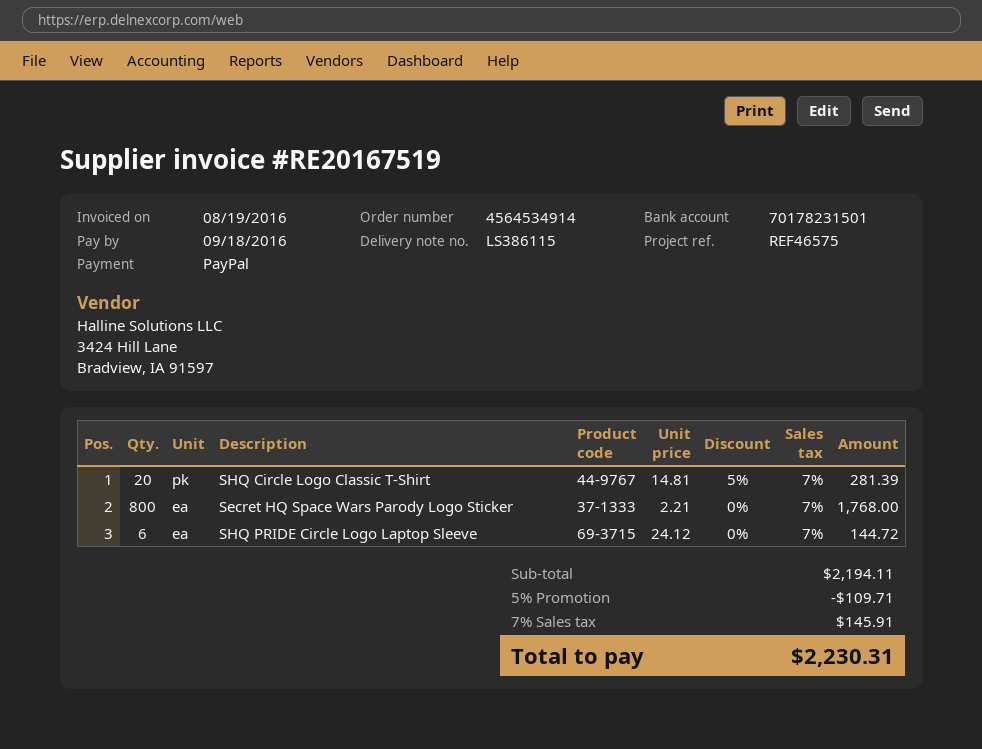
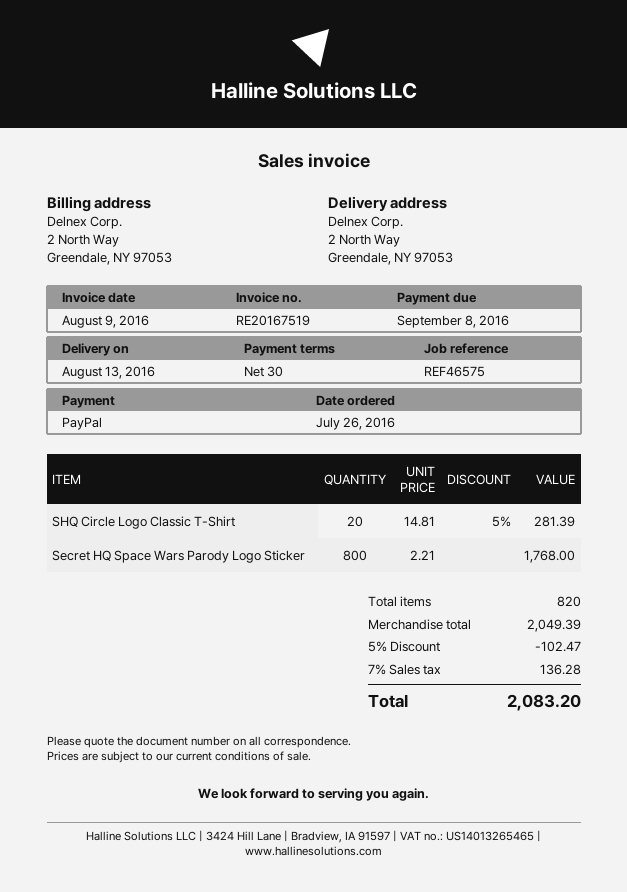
invoice date: 2016-08-19 -> 2016-08-09
due date: 2016-09-18 -> 2016-09-08
SHQ PRIDE Circle Logo Laptop Sleeve: 6 x 24.12 = 144.72 -> none
subtotal: 2194.11 -> 2049.39
discount: 5% = 109.71 -> 5% = 102.47
tax: 7% = 145.91 -> 7% = 136.28
total: 2230.31 -> 2083.20

